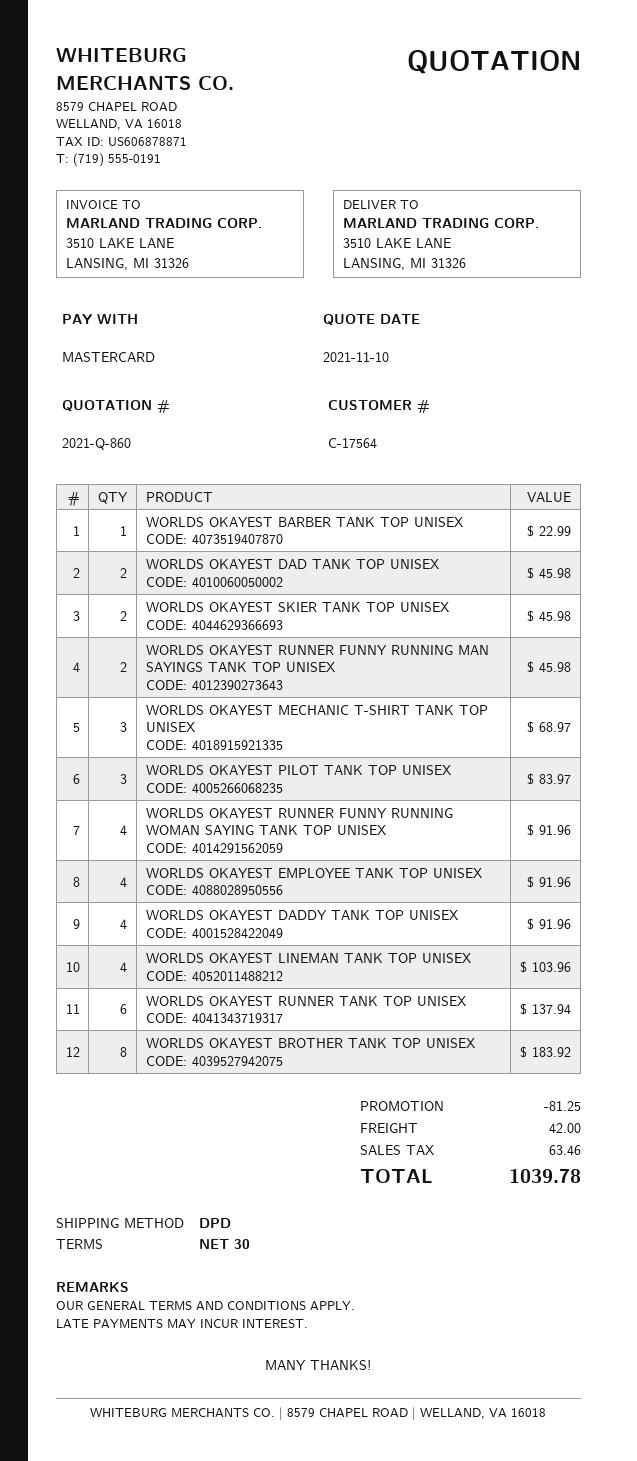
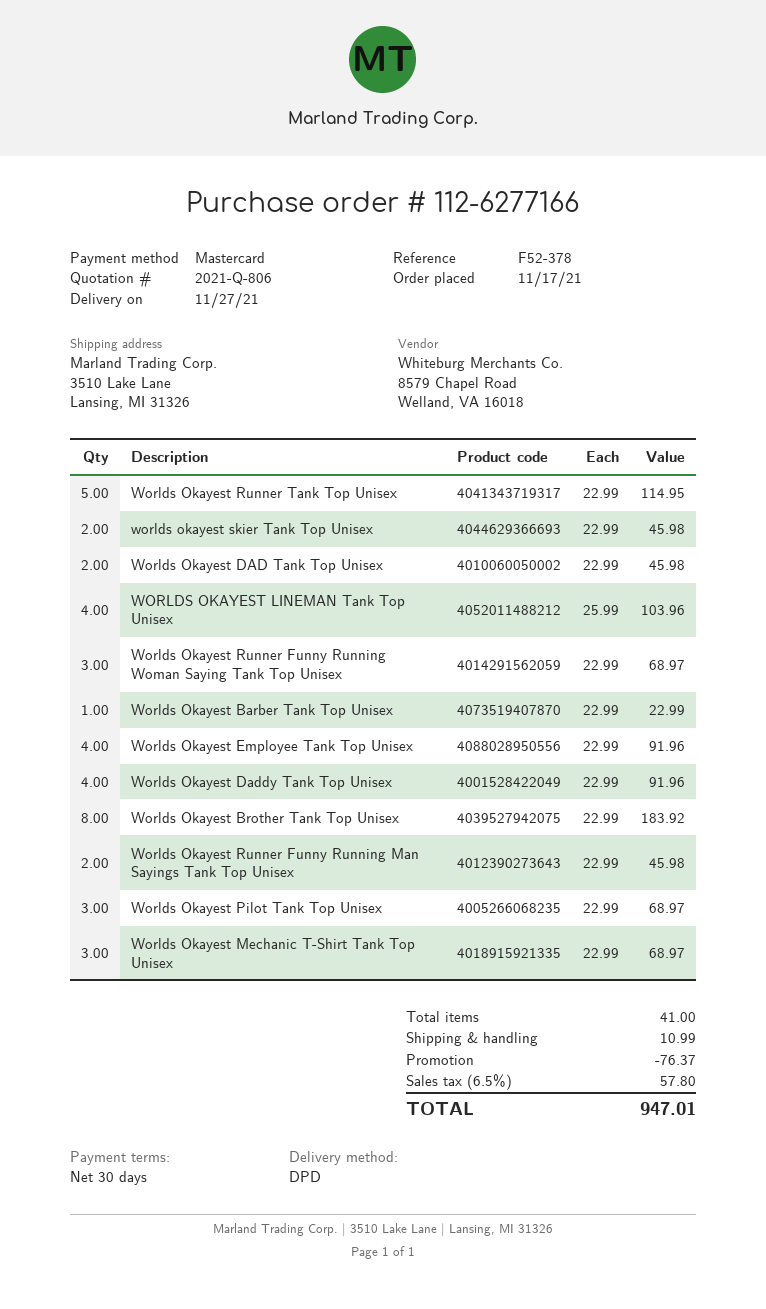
quote number: 2021-Q-860 -> 2021-Q-806
WORLDS OKAYEST PILOT TANK TOP UNISEX: 3 for 83.97 -> 3 for 68.97
WORLDS OKAYEST RUNNER FUNNY RUNNING WOMAN SAYING TANK TOP UNISEX: 4 for 91.96 -> 3 for 68.97
WORLDS OKAYEST RUNNER TANK TOP UNISEX: 6 for 137.94 -> 5 for 114.95
discount: 81.25 -> 76.37
shipping: 42.00 -> 10.99
tax: 63.46 -> 57.80
total: 1039.78 -> 947.01

